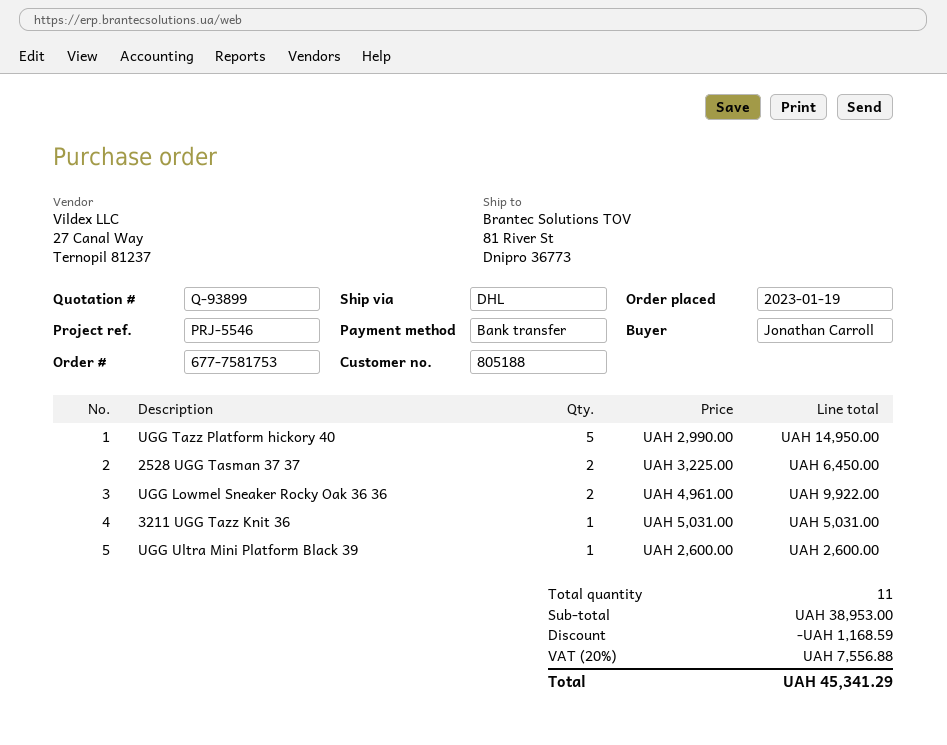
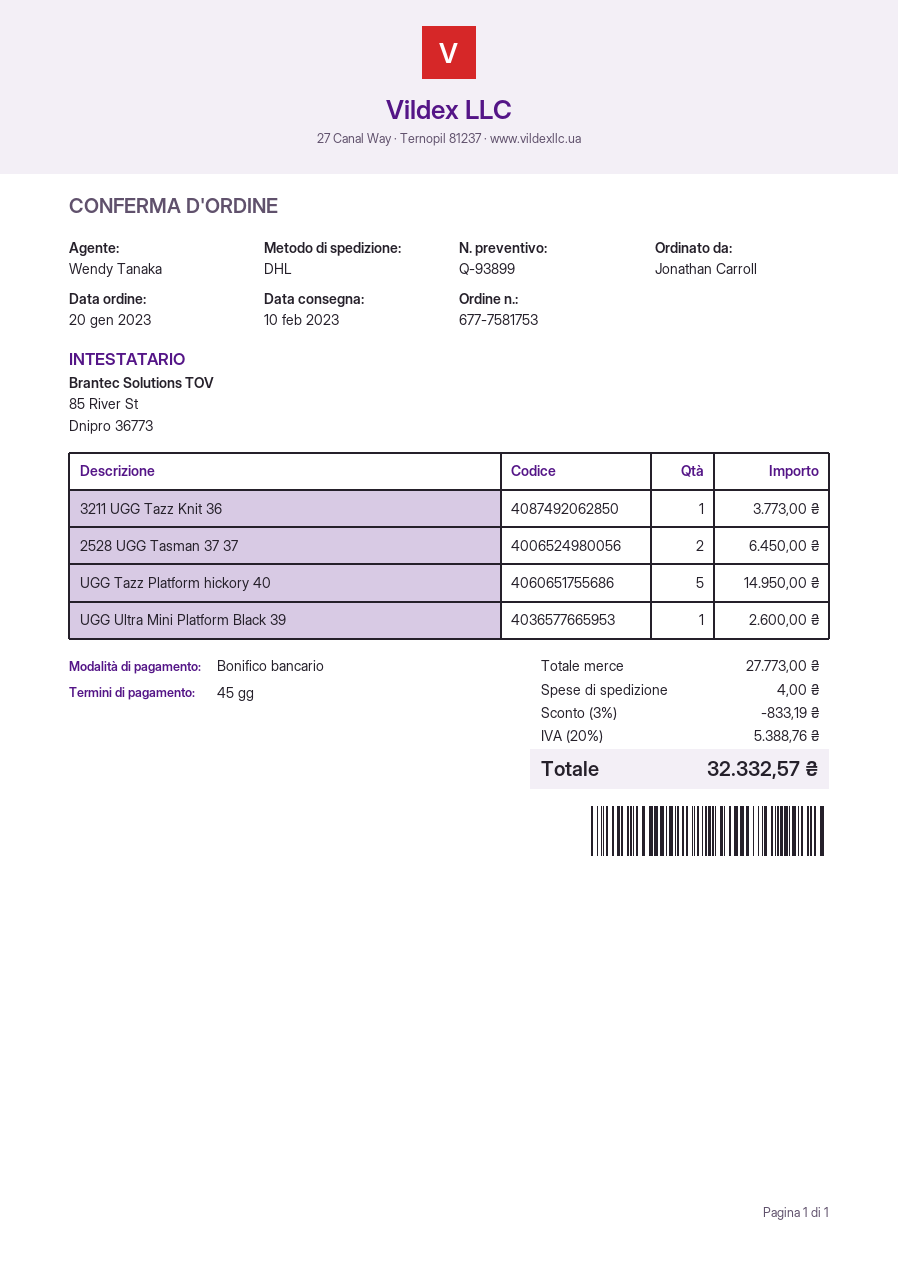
order date: 2023-01-19 -> 2023-01-20
UGG Lowmel Sneaker Rocky Oak 36 36: 2 for 9922.00 -> none
3211 UGG Tazz Knit 36: 1 for 5031.00 -> 1 for 3773.00
subtotal: 38953.00 -> 27773.00
discount: 1168.59 -> 833.19
shipping: none -> 4.00
tax: 20% = 7556.88 -> 20% = 5388.76
total: 45341.29 -> 32332.57

